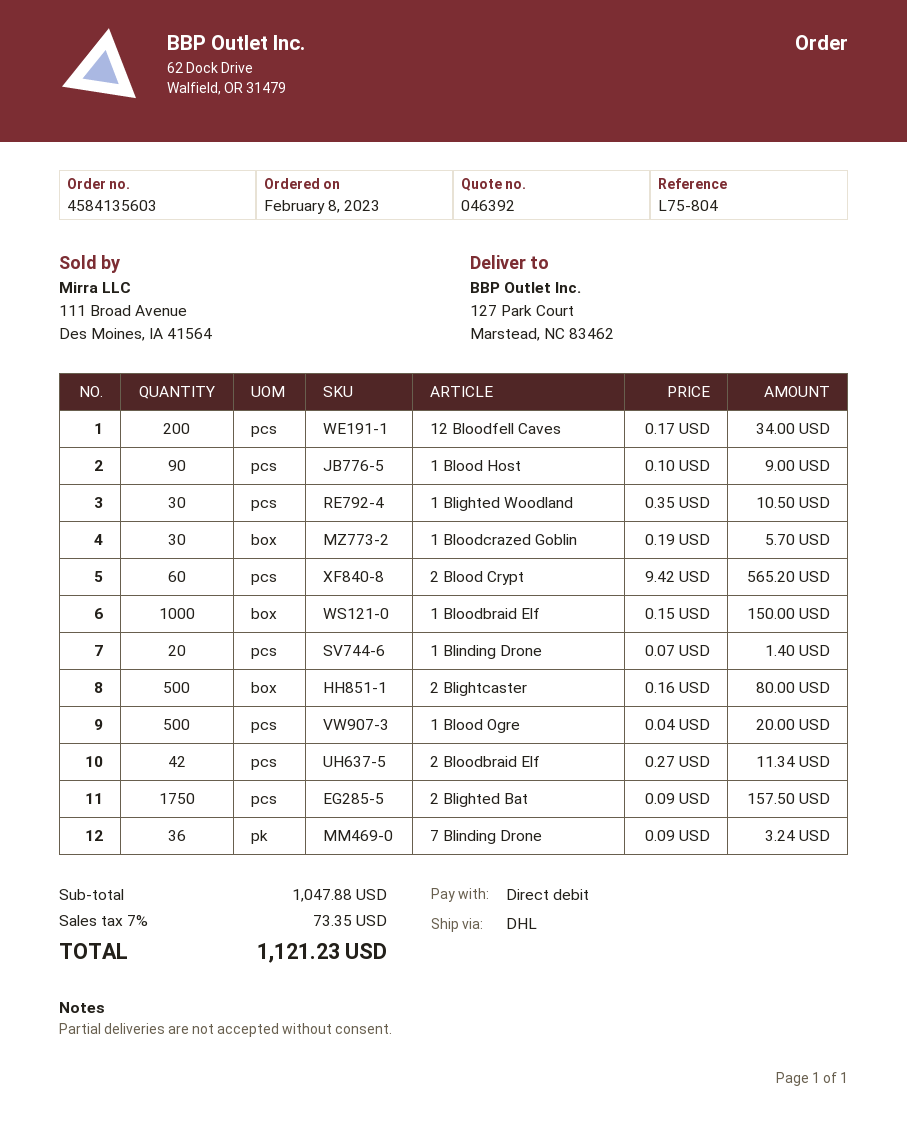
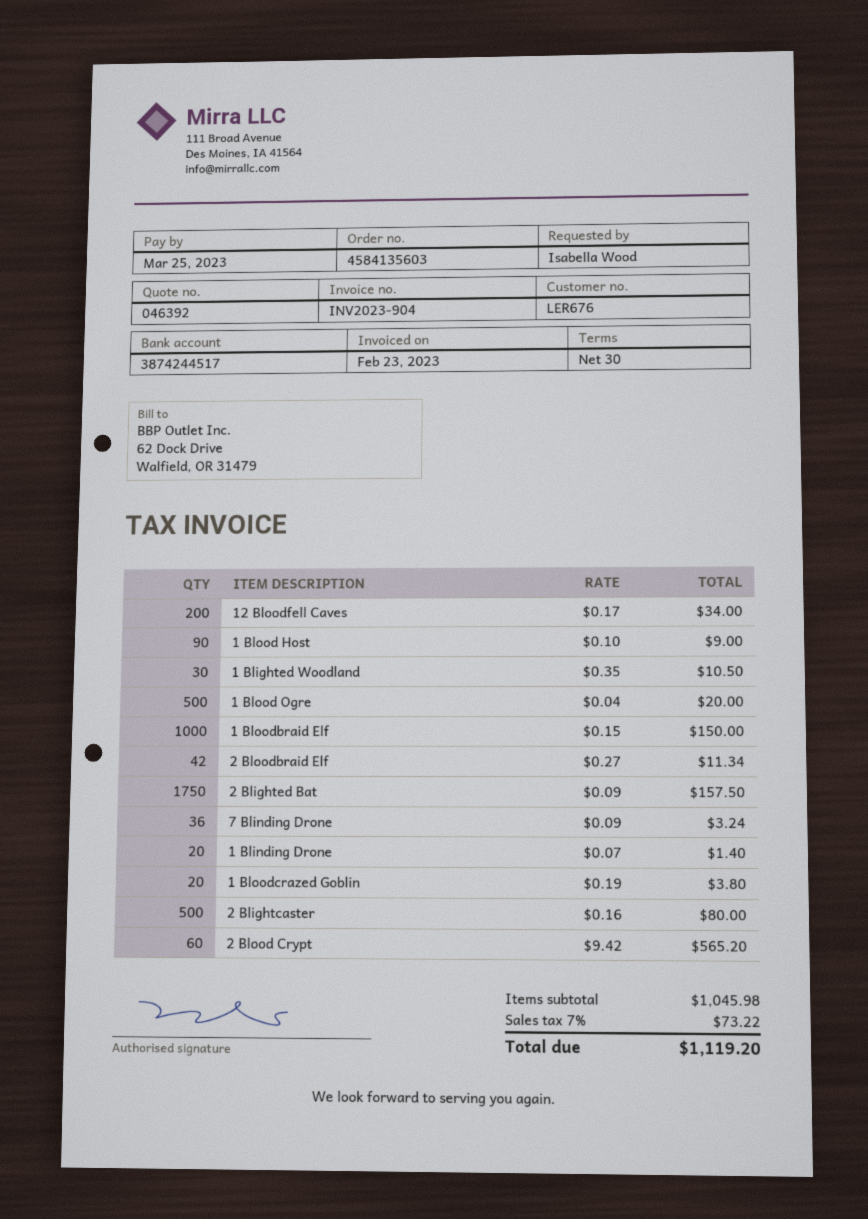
1 Bloodcrazed Goblin: 30 x 0.19 = 5.70 -> 20 x 0.19 = 3.80
subtotal: 1047.88 -> 1045.98
tax: 7% = 73.35 -> 7% = 73.22
total: 1121.23 -> 1119.20

